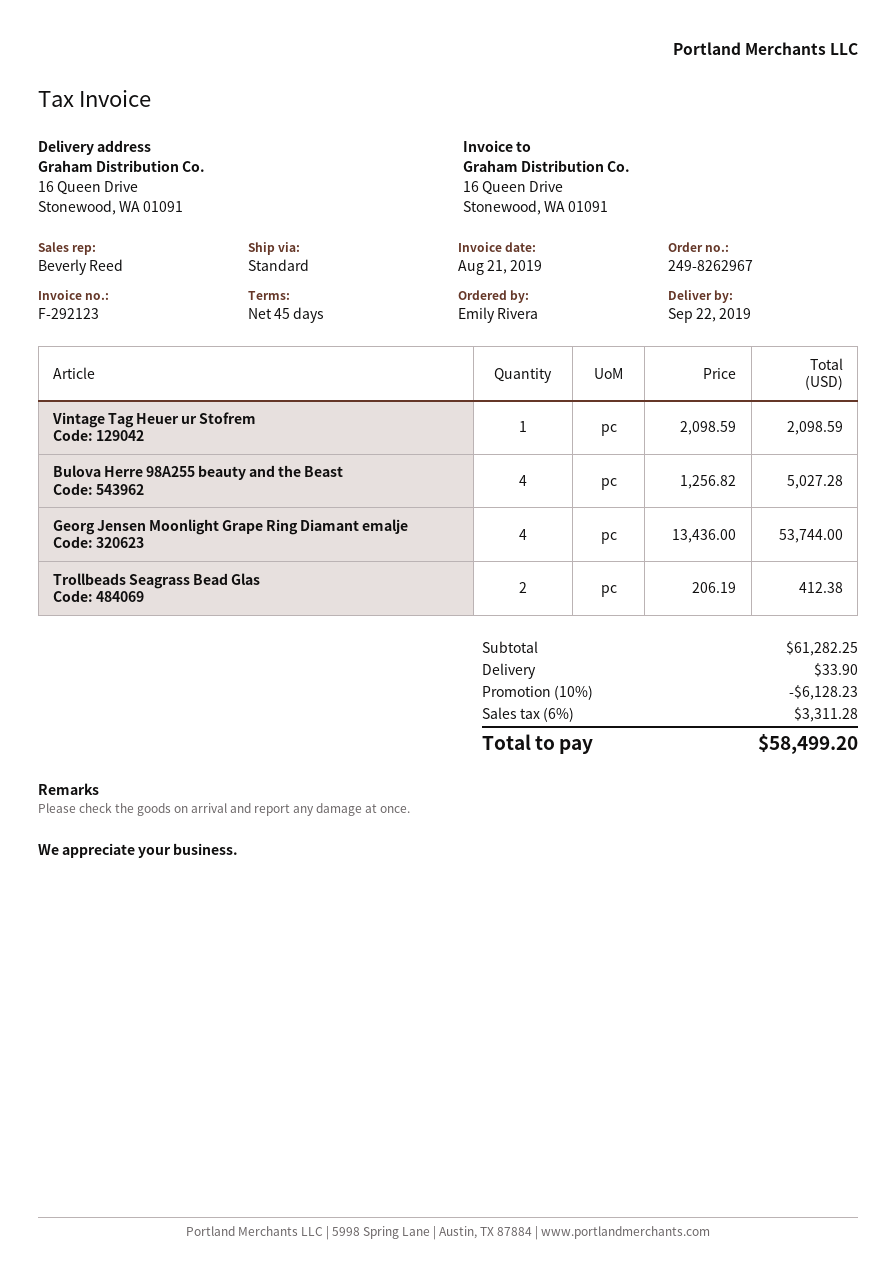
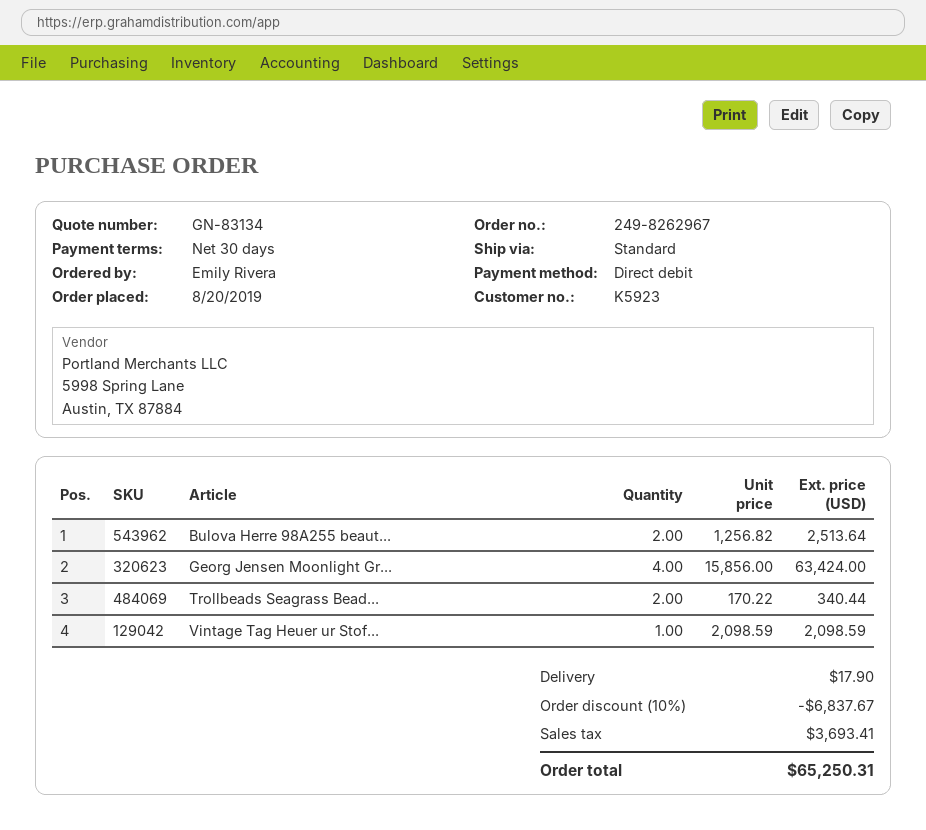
payment terms: 45 days -> 30 days
Bulova Herre 98A255 beauty and the Beast: 4 x 1256.82 = 5027.28 -> 2 x 1256.82 = 2513.64
Georg Jensen Moonlight Grape Ring Diamant emalje: 4 x 13436.00 = 53744.00 -> 4 x 15856.00 = 63424.00
Trollbeads Seagrass Bead Glas: 2 x 206.19 = 412.38 -> 2 x 170.22 = 340.44
discount: 10% = 6128.23 -> 10% = 6837.67
shipping: 33.90 -> 17.90
tax: 3311.28 -> 3693.41
total: 58499.20 -> 65250.31

